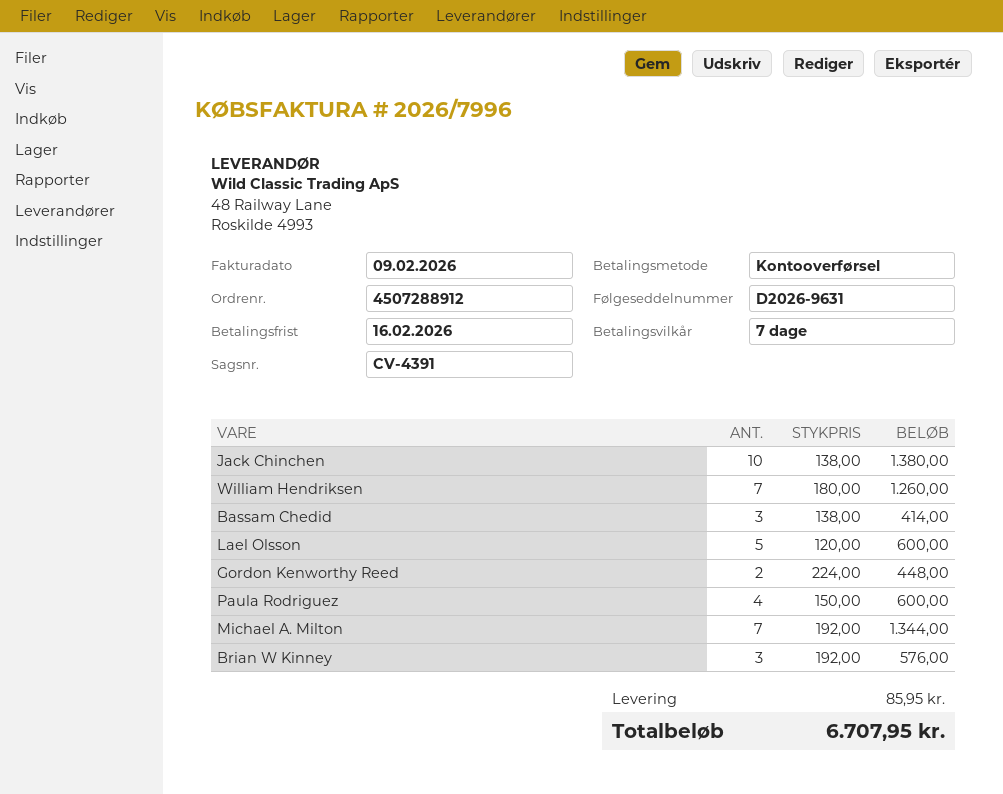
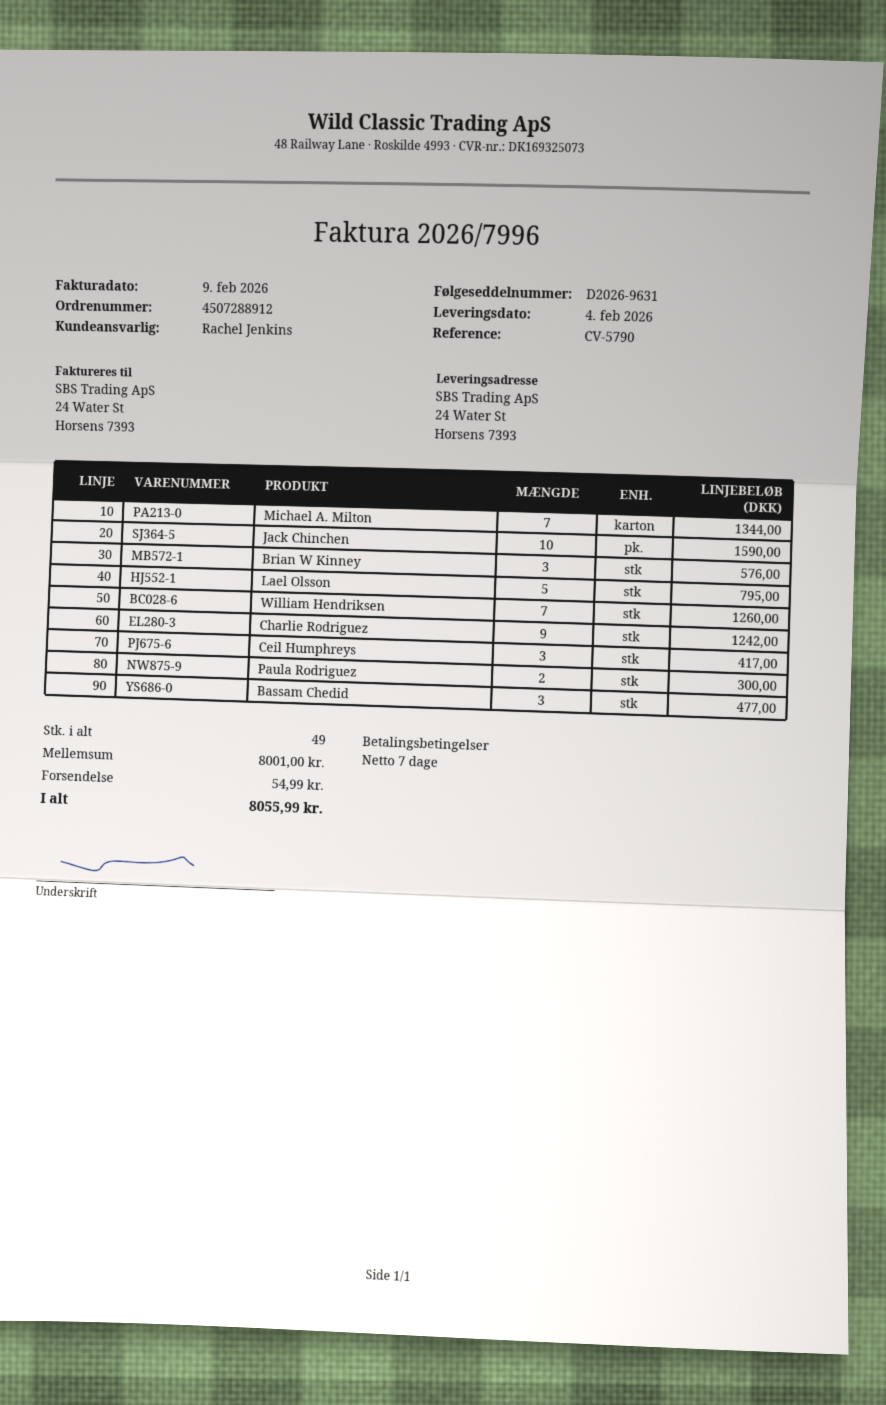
reference: CV-4391 -> CV-5790
Jack Chinchen: 10 for 1380.00 -> 10 for 1590.00
Bassam Chedid: 3 for 414.00 -> 3 for 477.00
Lael Olsson: 5 for 600.00 -> 5 for 795.00
Gordon Kenworthy Reed: 2 for 448.00 -> none
Paula Rodriguez: 4 for 600.00 -> 2 for 300.00
Charlie Rodriguez: none -> 9 for 1242.00
Ceil Humphreys: none -> 3 for 417.00
shipping: 85.95 -> 54.99
total: 6707.95 -> 8055.99

